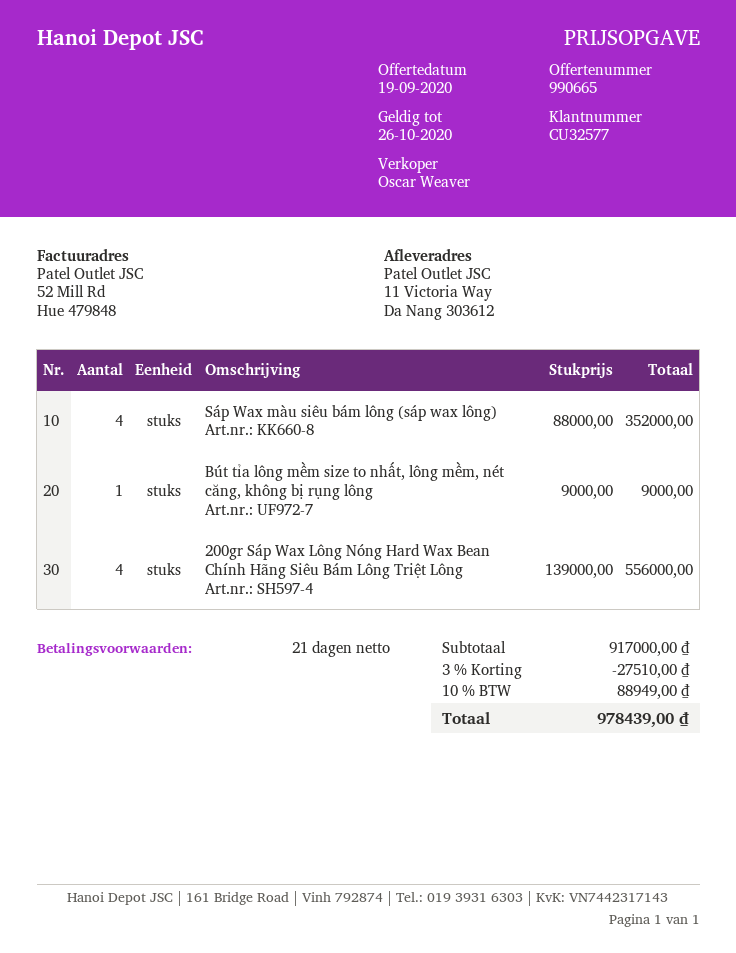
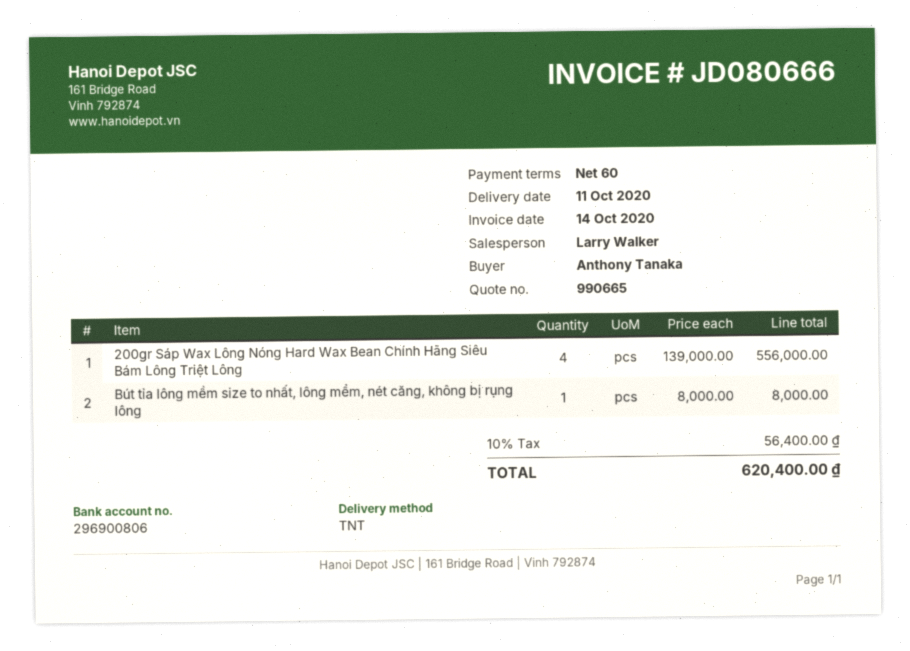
payment terms: 21 days -> 60 days
sales rep: Oscar Weaver -> Larry Walker
Sáp Wax màu siêu bám lông (sáp wax lông): 4 x 88000.00 = 352000.00 -> none
Bút tỉa lông mềm size to nhất, lông mềm, nét căng, không bị rụng lông: 1 x 9000.00 = 9000.00 -> 1 x 8000.00 = 8000.00
discount: 3% = 27510.00 -> none
tax: 10% = 88949.00 -> 10% = 56400.00
total: 978439.00 -> 620400.00

